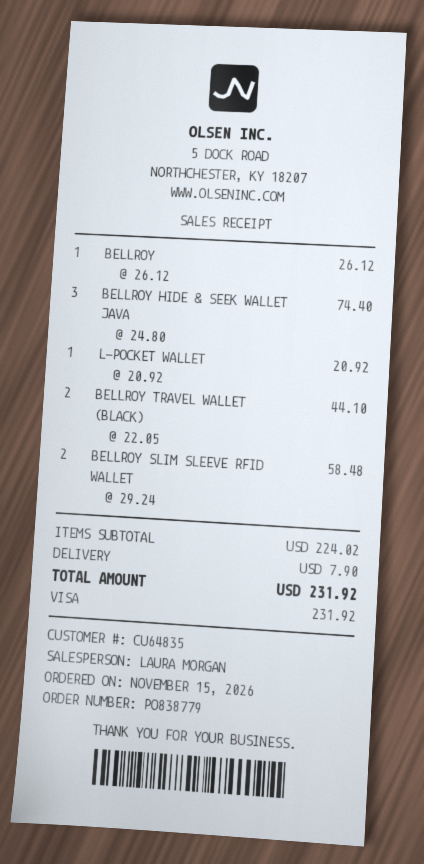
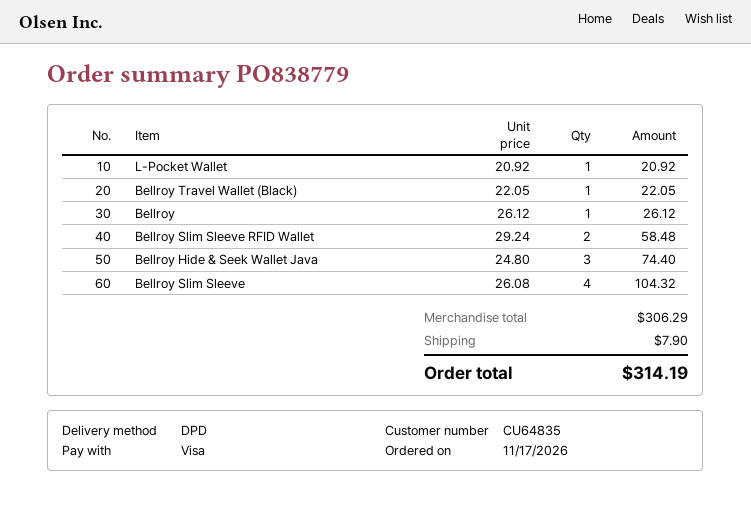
order date: 2026-11-15 -> 2026-11-17
BELLROY TRAVEL WALLET (BLACK): 2 x 22.05 = 44.10 -> 1 x 22.05 = 22.05
Bellroy Slim Sleeve: none -> 4 x 26.08 = 104.32
subtotal: 224.02 -> 306.29
total: 231.92 -> 314.19

